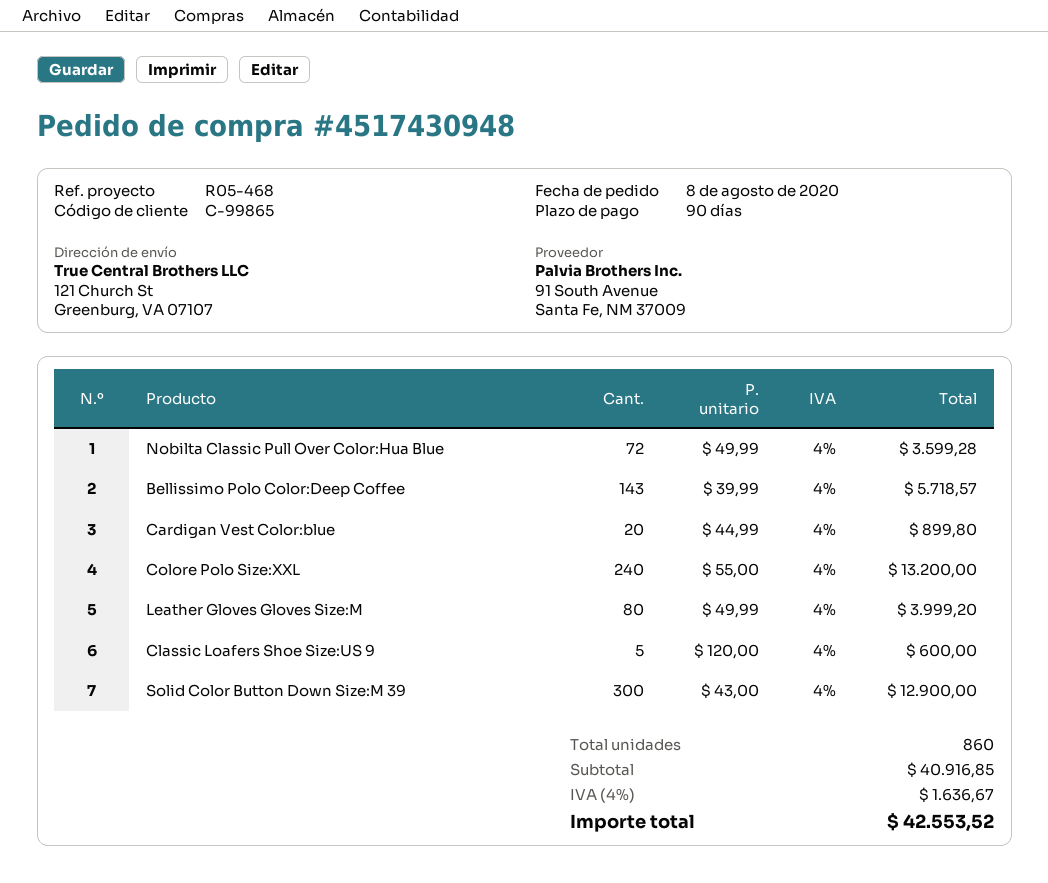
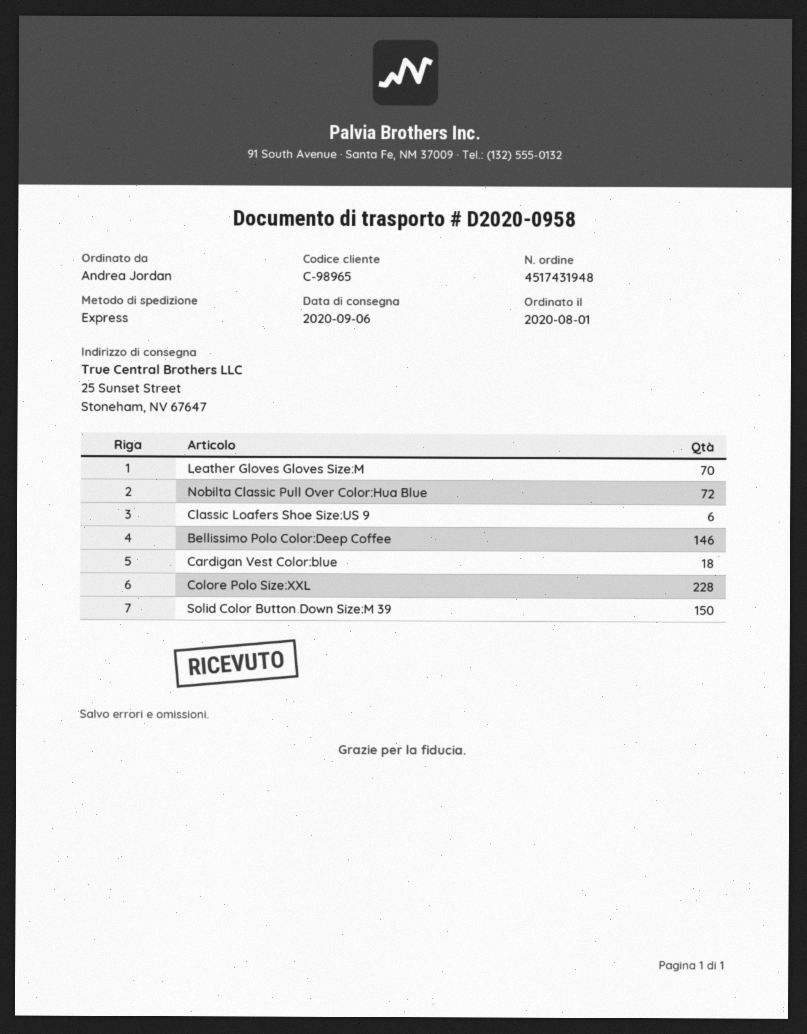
order number: 4517430948 -> 4517431948
order date: 2020-08-08 -> 2020-08-01
customer number: C-99865 -> C-98965
ship to: 121 Church St, Greenburg, VA 07107 -> 25 Sunset Street, Stoneham, NV 67647
Bellissimo Polo Color:Deep Coffee: 143 -> 146
Cardigan Vest Color:blue: 20 -> 18
Colore Polo Size:XXL: 240 -> 228
Leather Gloves Gloves Size:M: 80 -> 70
Classic Loafers Shoe Size:US 9: 5 -> 6
Solid Color Button Down Size:M 39: 300 -> 150

